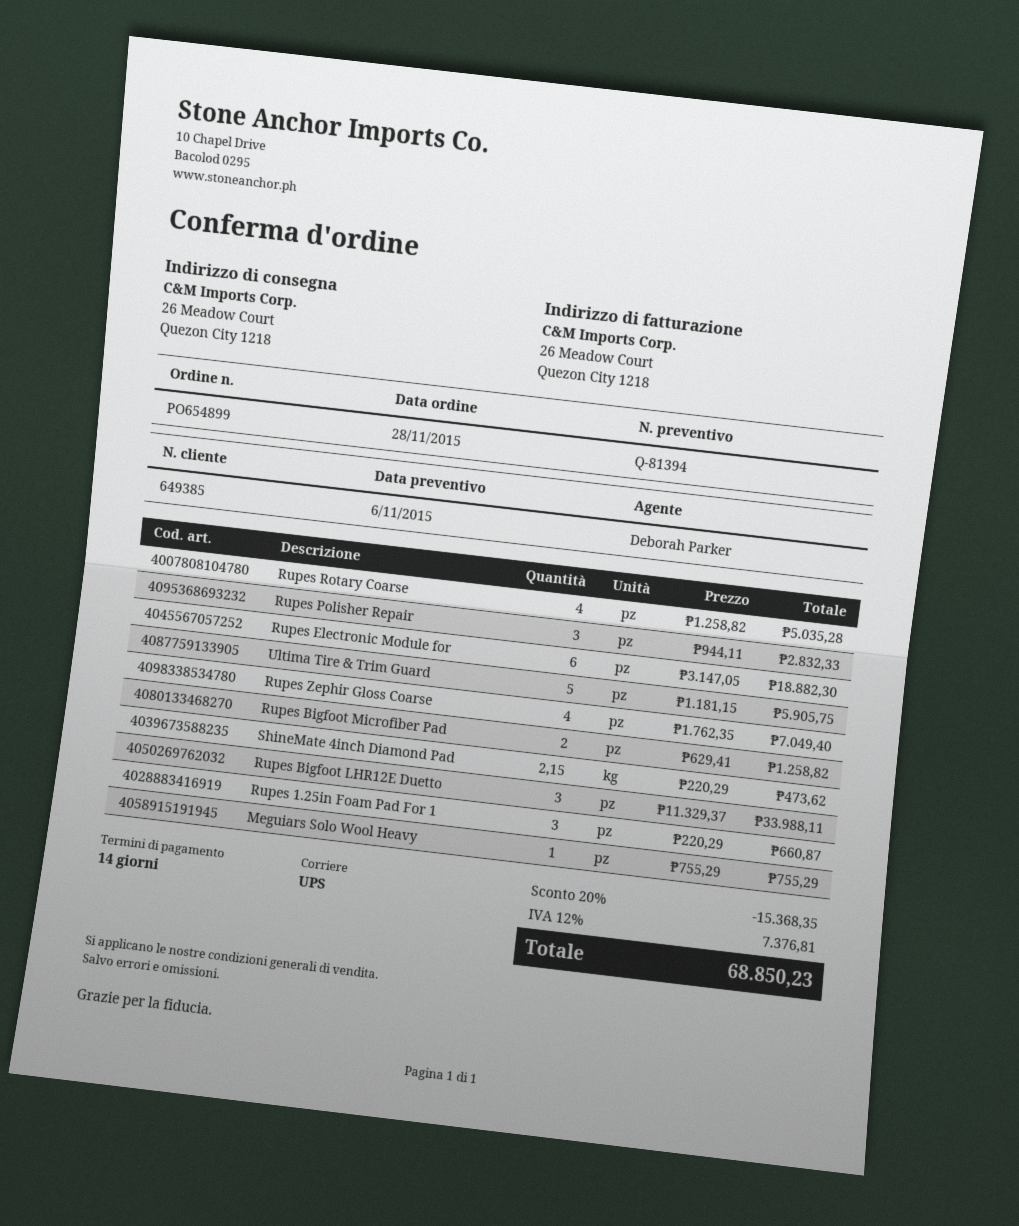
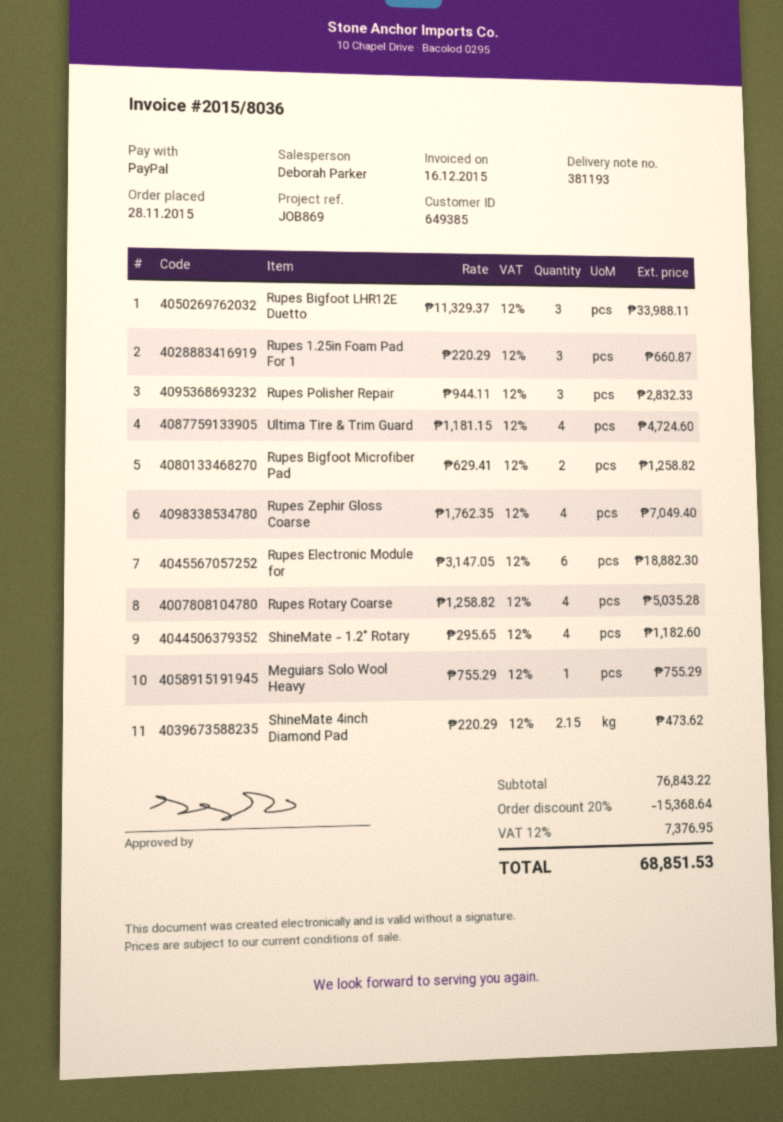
Ultima Tire & Trim Guard: 5 x 1181.15 = 5905.75 -> 4 x 1181.15 = 4724.60
ShineMate - 1.2" Rotary: none -> 4 x 295.65 = 1182.60
discount: 20% = 15368.35 -> 20% = 15368.64
tax: 12% = 7376.81 -> 12% = 7376.95
total: 68850.23 -> 68851.53

